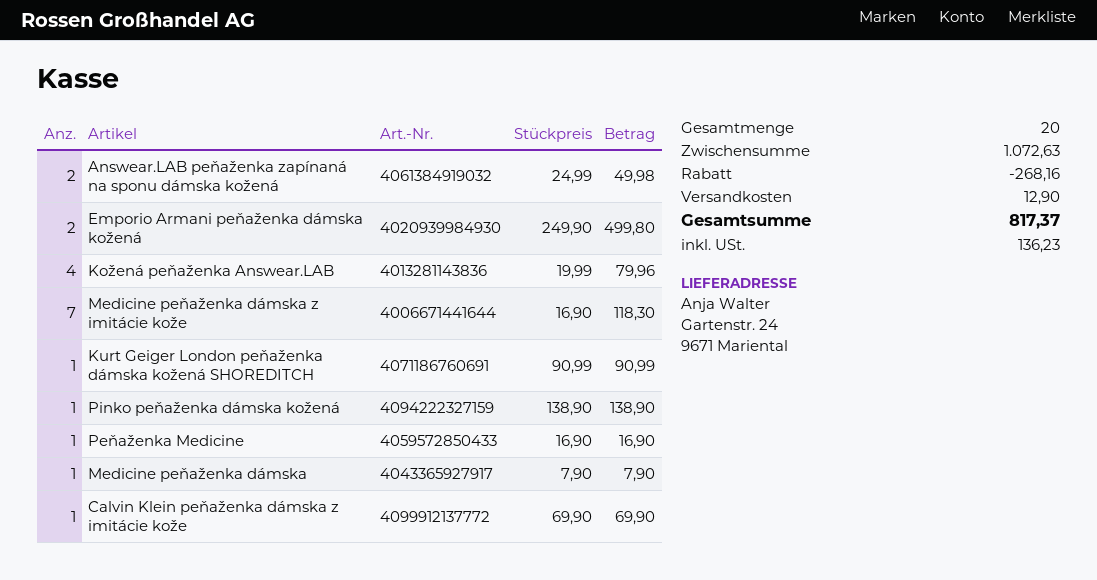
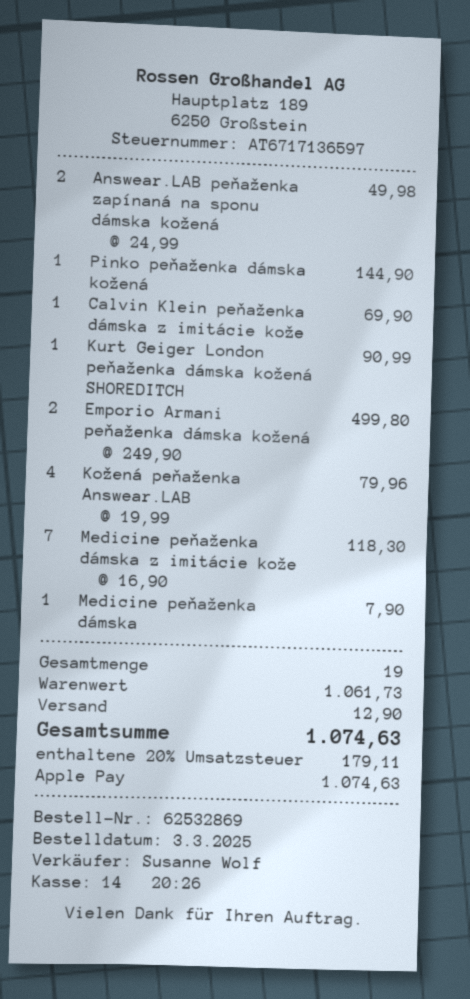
Pinko peňaženka dámska kožená: 1 x 138.90 = 138.90 -> 1 x 144.90 = 144.90
Peňaženka Medicine: 1 x 16.90 = 16.90 -> none
total quantity: 20 -> 19
subtotal: 1072.63 -> 1061.73
discount: 268.16 -> none
tax: 136.23 -> 179.11
total: 817.37 -> 1074.63

